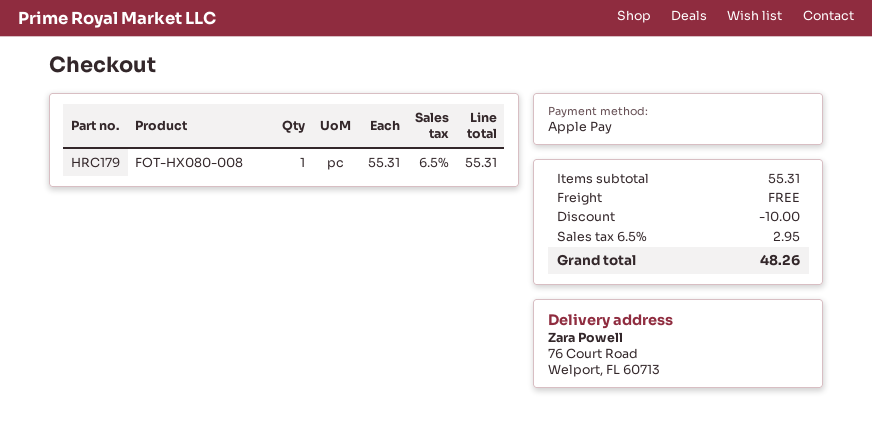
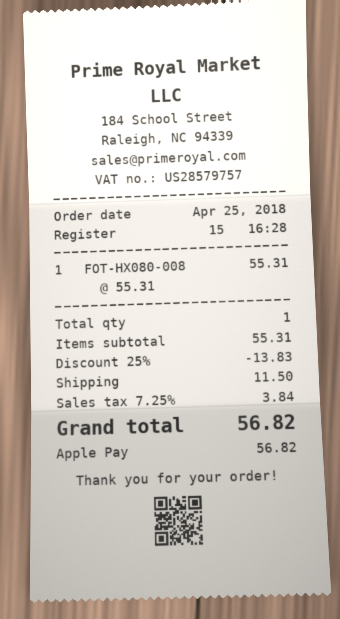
discount: 10.00 -> 13.83
shipping: 0.00 -> 11.50
tax: 6.5% = 2.95 -> 7.25% = 3.84
total: 48.26 -> 56.82

